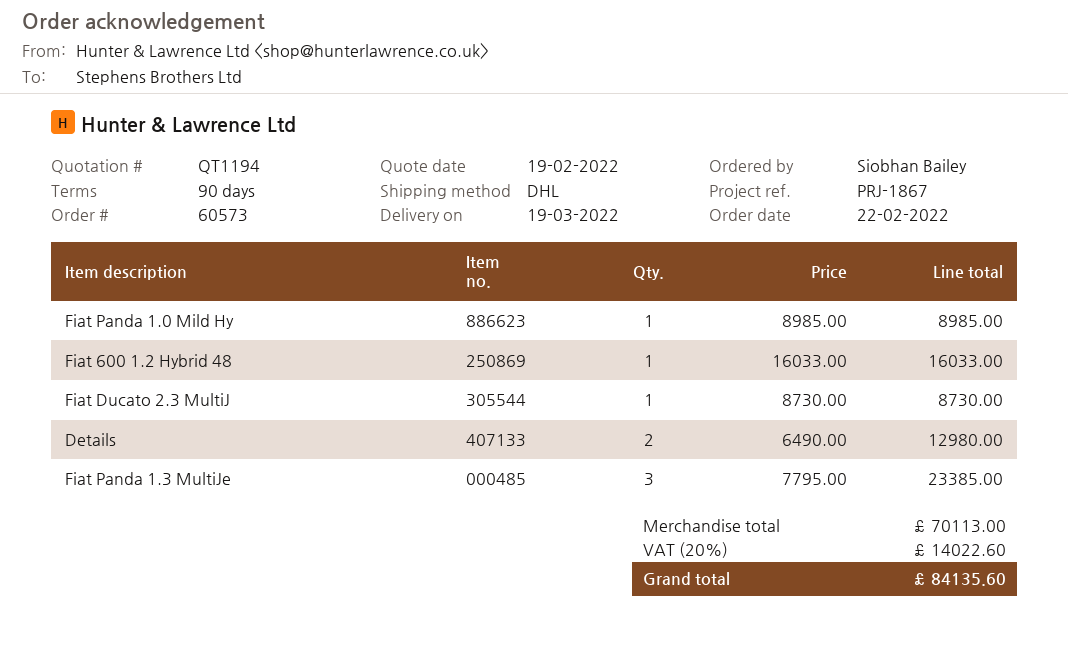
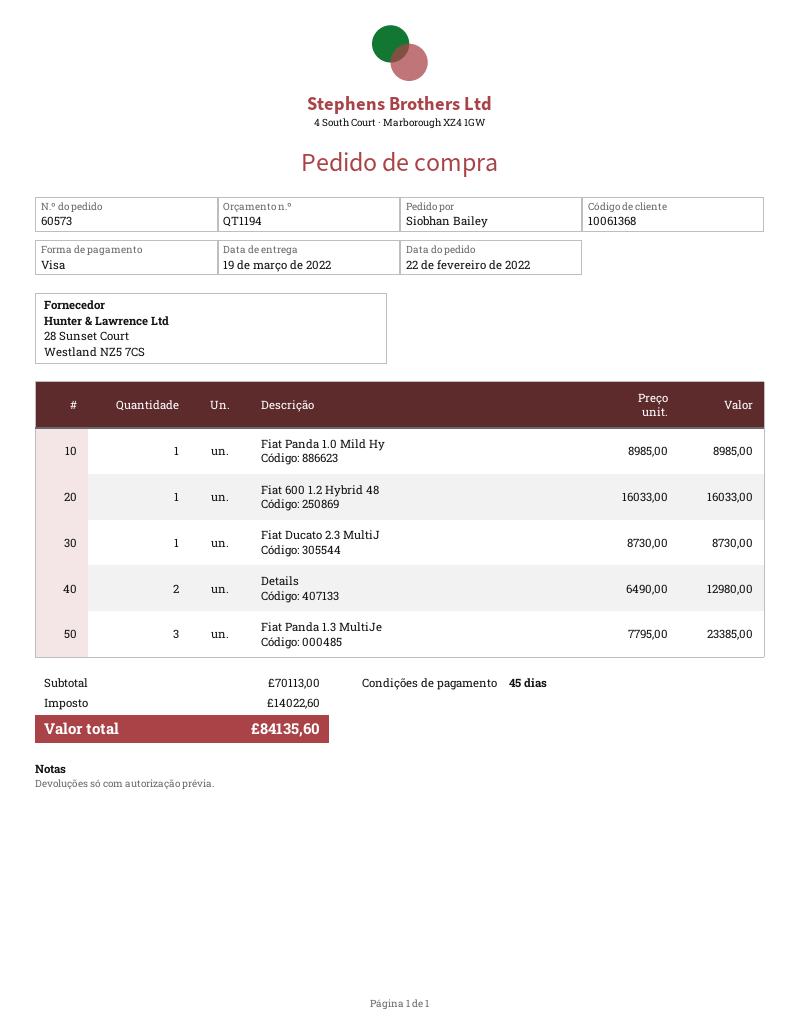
payment terms: 90 days -> 45 days

